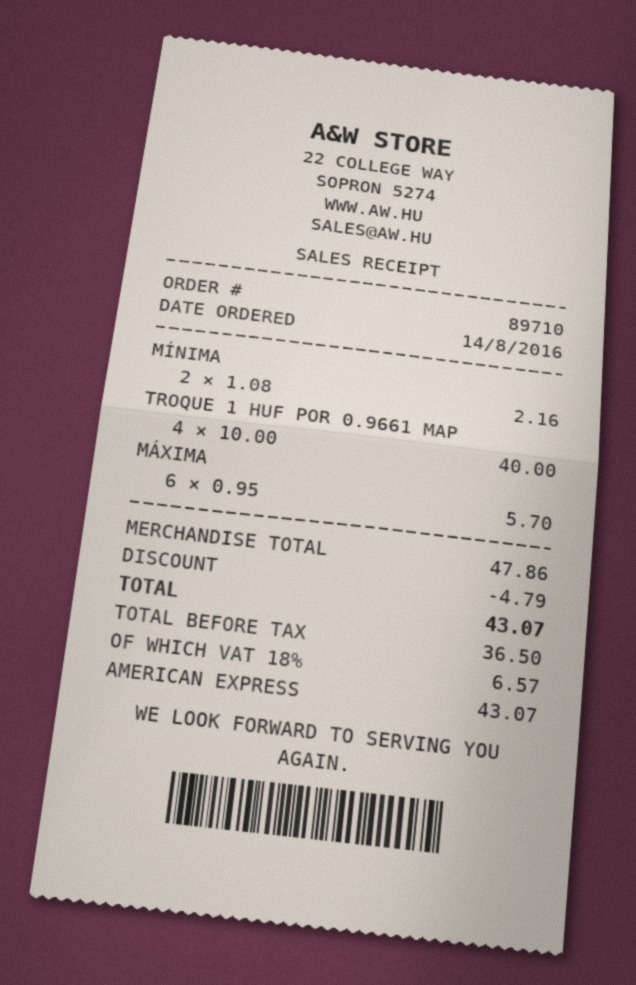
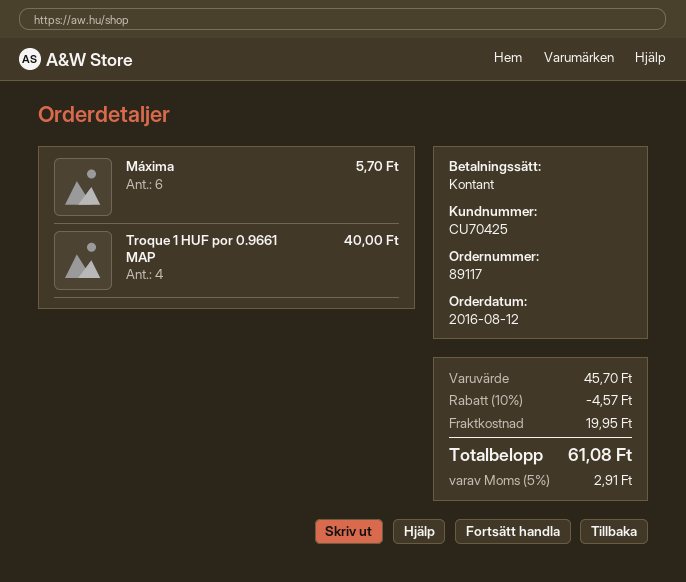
order number: 89710 -> 89117
order date: 2016-08-14 -> 2016-08-12
payment method: American Express -> cash
MÍNIMA: 2 for 2.16 -> none
subtotal: 47.86 -> 45.70
discount: 4.79 -> 4.57
shipping: none -> 19.95
tax: 18% = 6.57 -> 5% = 2.91
total: 43.07 -> 61.08

